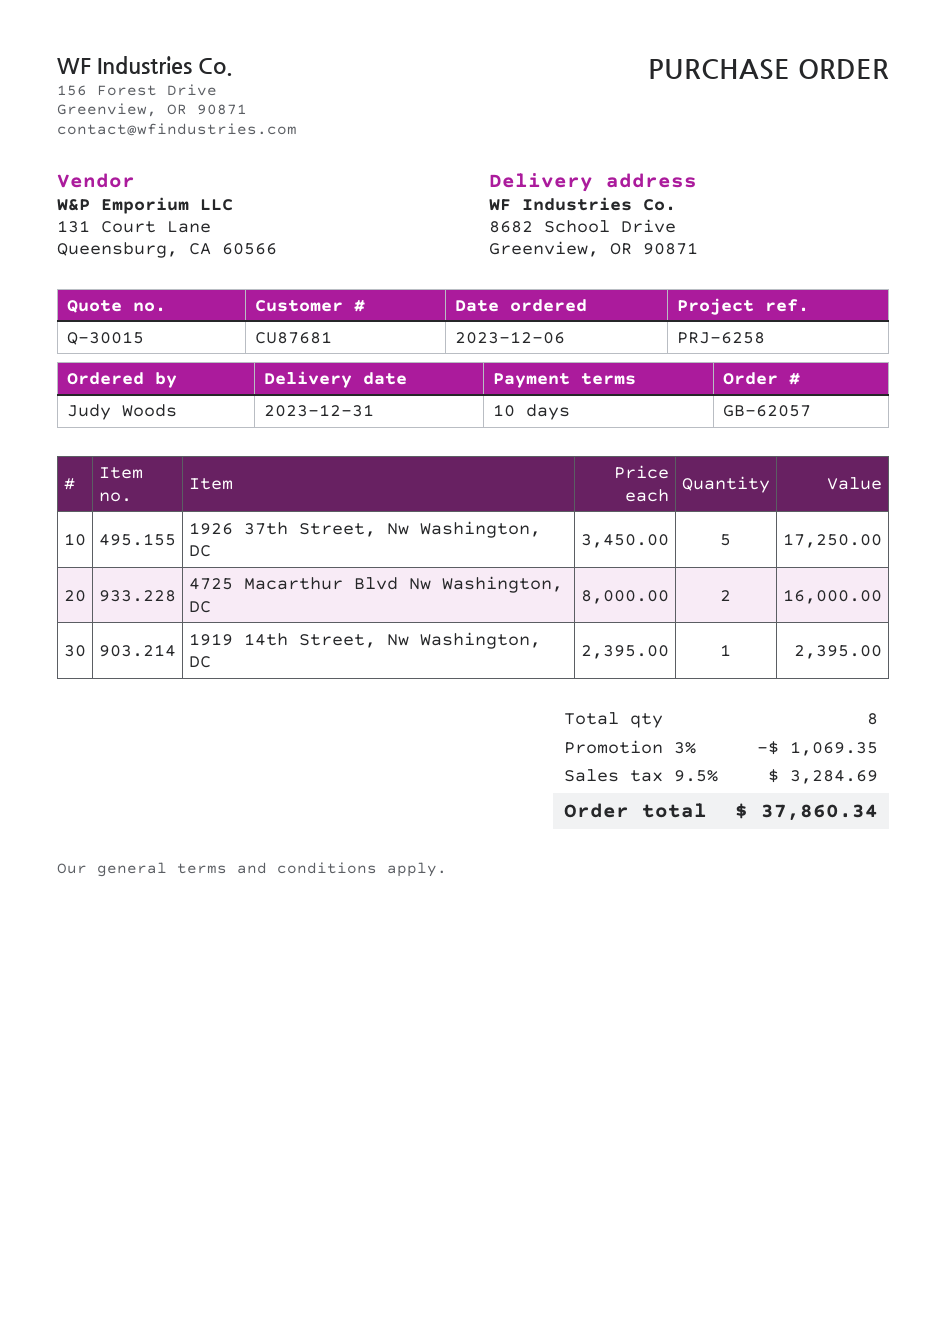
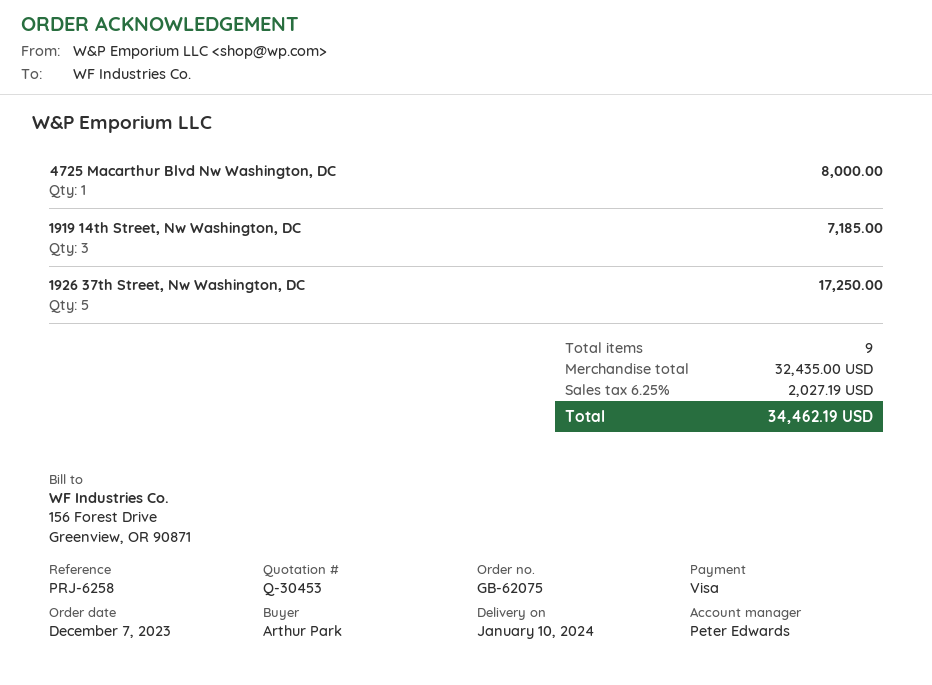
quote number: Q-30015 -> Q-30453
order number: GB-62057 -> GB-62075
order date: 2023-12-06 -> 2023-12-07
delivery date: 2023-12-31 -> 2024-01-10
ordered by: Judy Woods -> Arthur Park
4725 Macarthur Blvd Nw Washington, DC: 2 for 16000.00 -> 1 for 8000.00
1919 14th Street, Nw Washington, DC: 1 for 2395.00 -> 3 for 7185.00
total quantity: 8 -> 9
discount: 3% = 1069.35 -> none
tax: 9.5% = 3284.69 -> 6.25% = 2027.19
total: 37860.34 -> 34462.19

